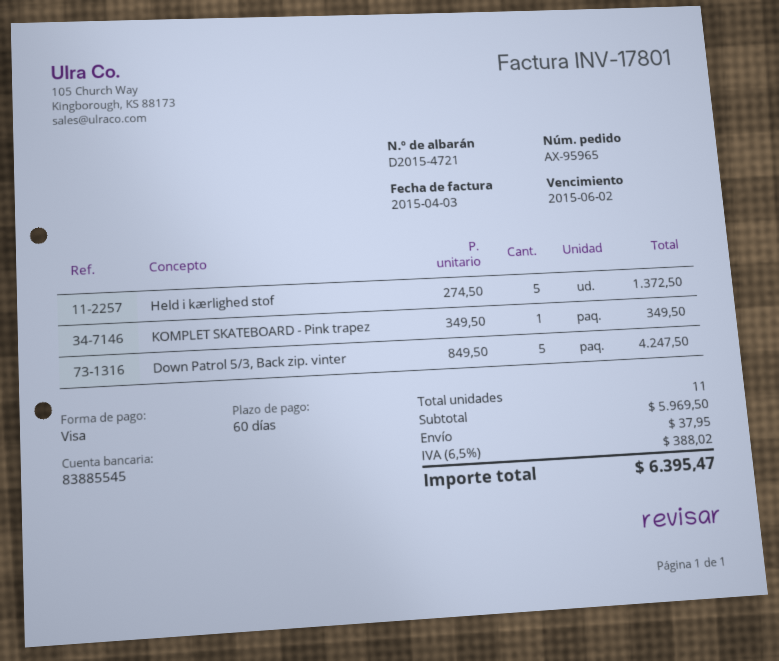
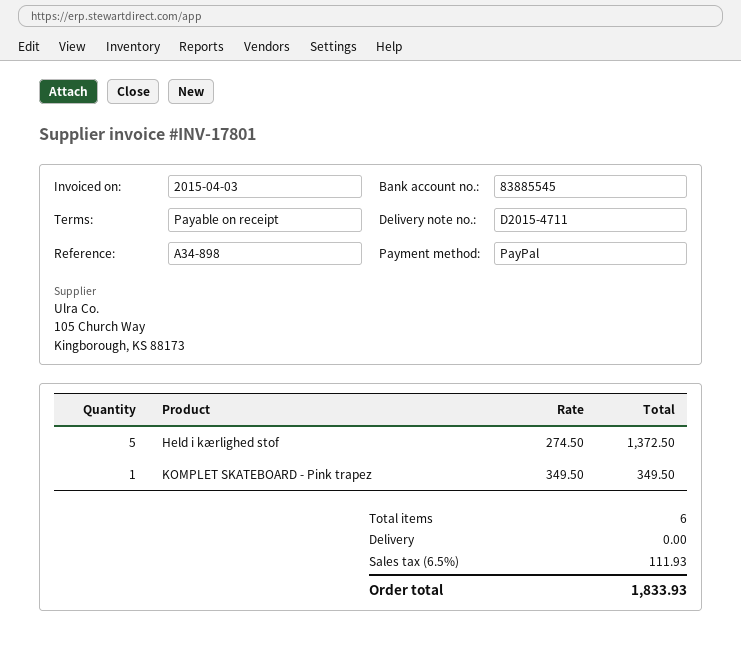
delivery note number: D2015-4721 -> D2015-4711
payment terms: 60 days -> on receipt
payment method: Visa -> PayPal
Down Patrol 5/3, Back zip. vinter: 5 x 849.50 = 4247.50 -> none
total quantity: 11 -> 6
shipping: 37.95 -> 0.00
tax: 6.5% = 388.02 -> 6.5% = 111.93
total: 6395.47 -> 1833.93

